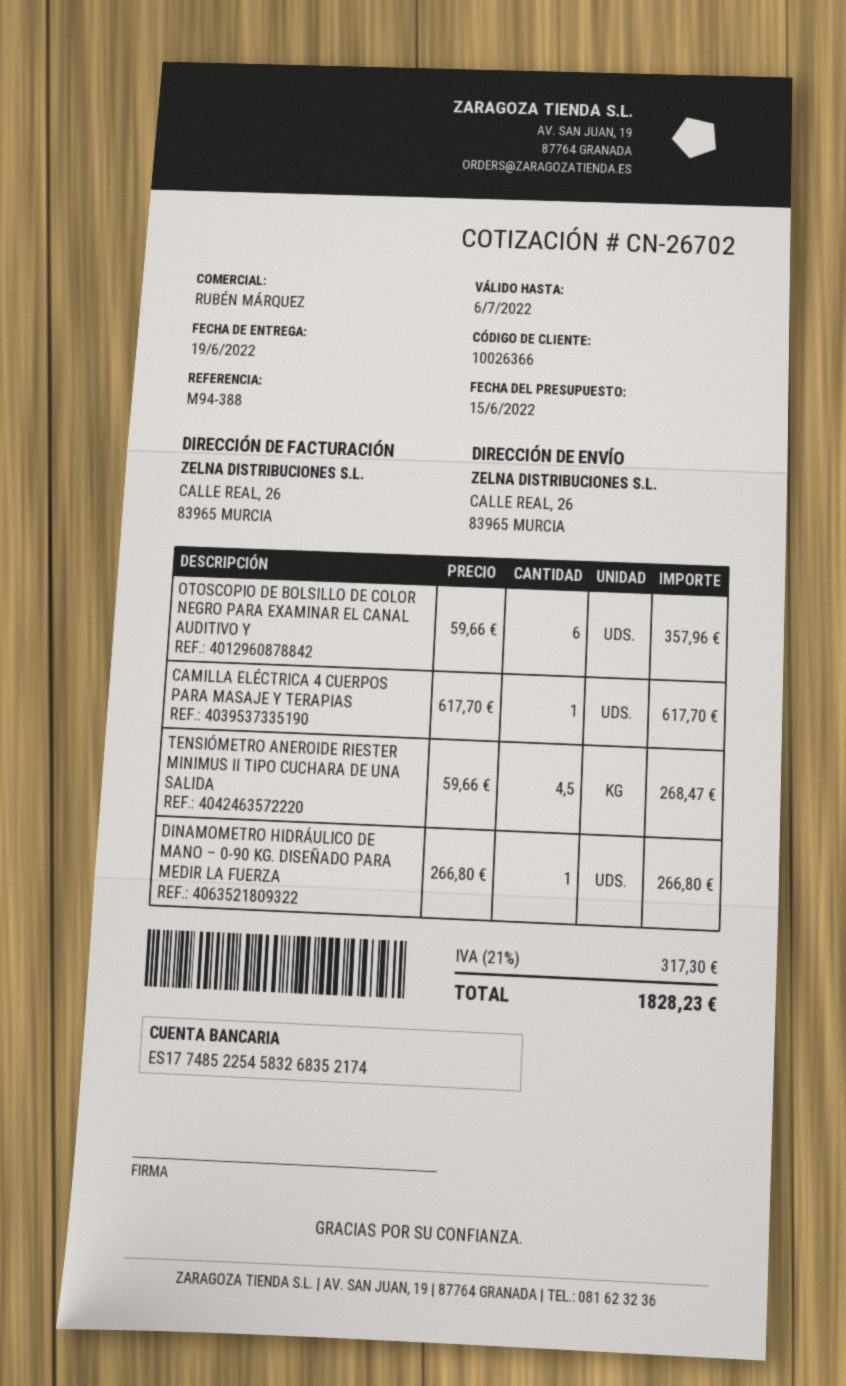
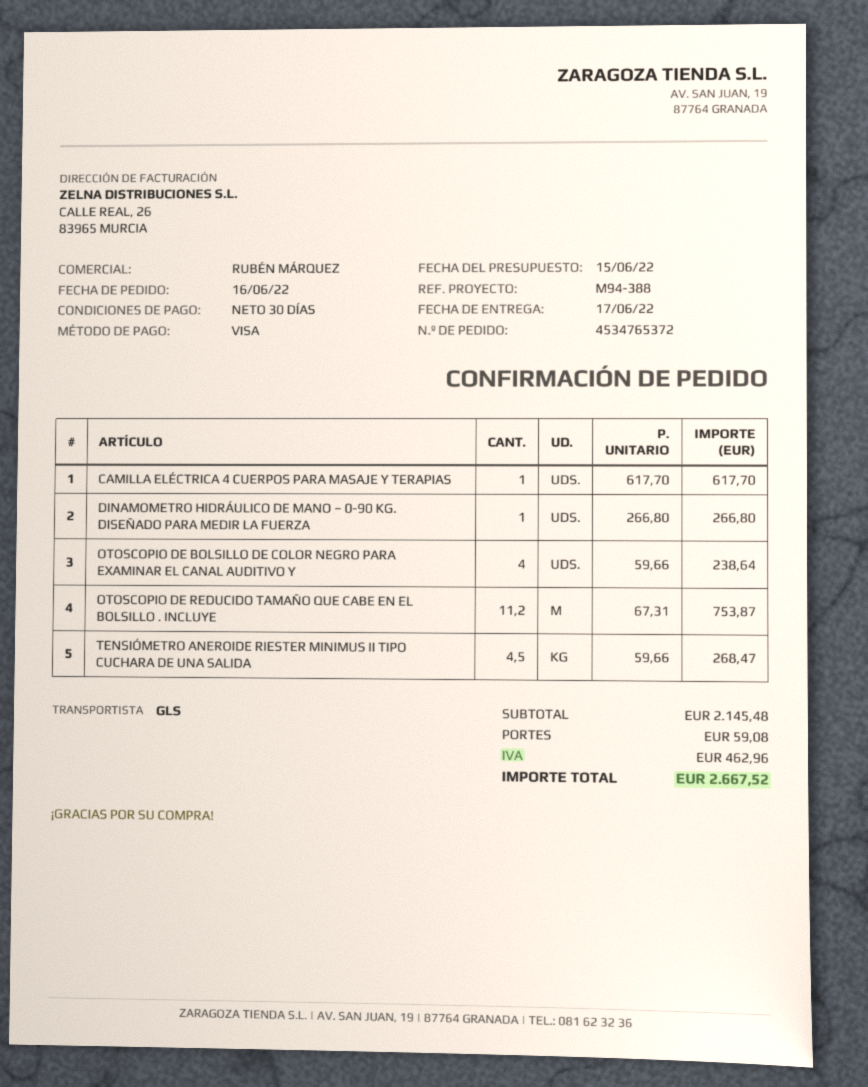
delivery date: 2022-06-19 -> 2022-06-17
OTOSCOPIO DE BOLSILLO DE COLOR NEGRO PARA EXAMINAR EL CANAL AUDITIVO Y: 6 x 59.66 = 357.96 -> 4 x 59.66 = 238.64
OTOSCOPIO DE REDUCIDO TAMAÑO QUE CABE EN EL BOLSILLO . INCLUYE: none -> 11.2 x 67.31 = 753.87
shipping: none -> 59.08
tax: 317.30 -> 462.96
total: 1828.23 -> 2667.52

